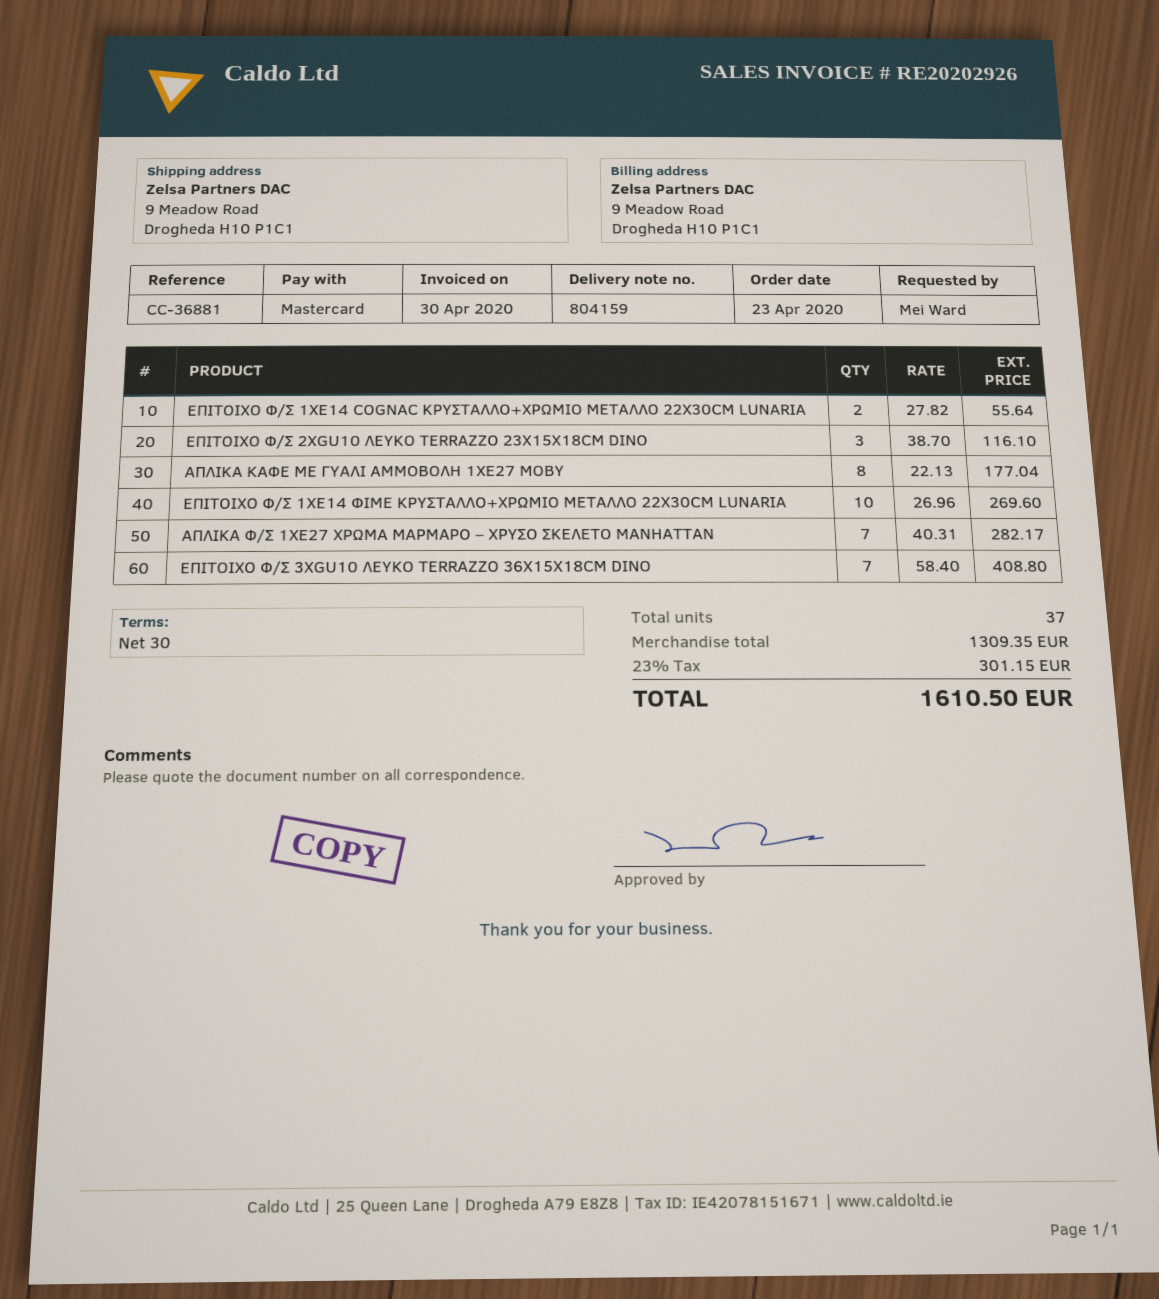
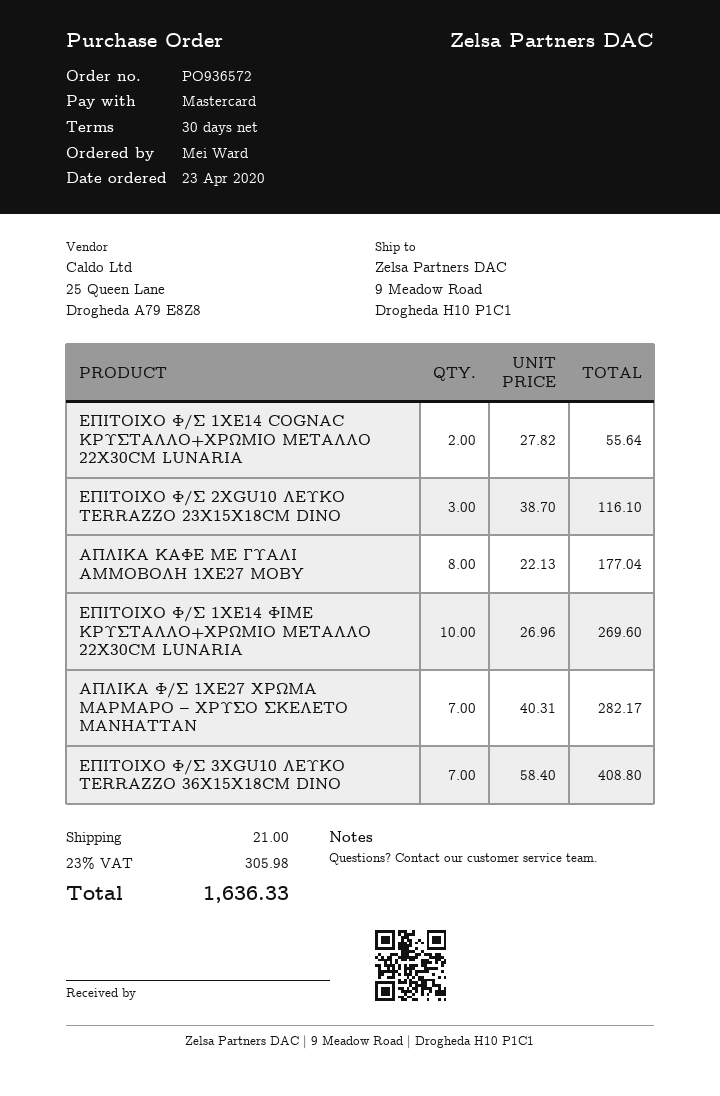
shipping: none -> 21.00
tax: 23% = 301.15 -> 23% = 305.98
total: 1610.50 -> 1636.33

